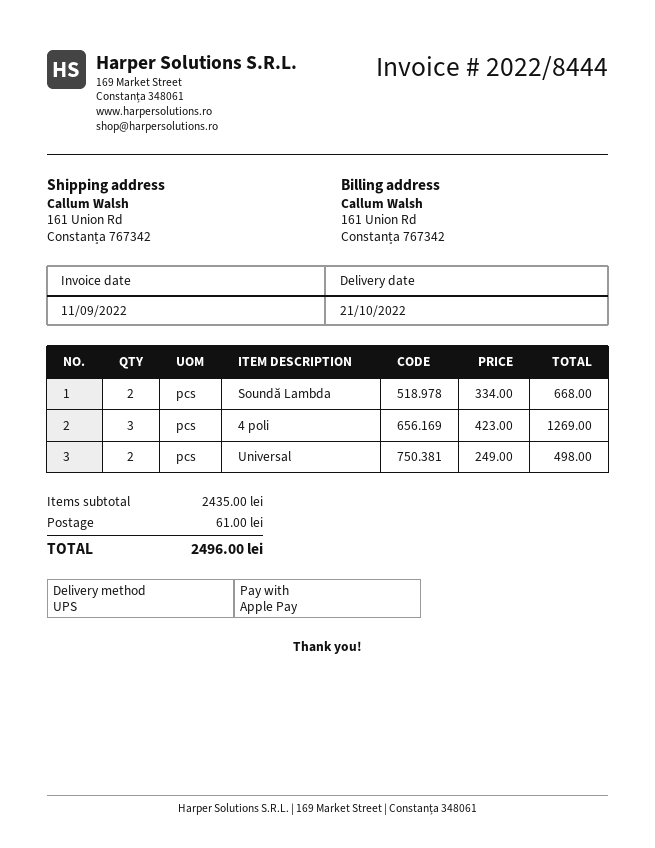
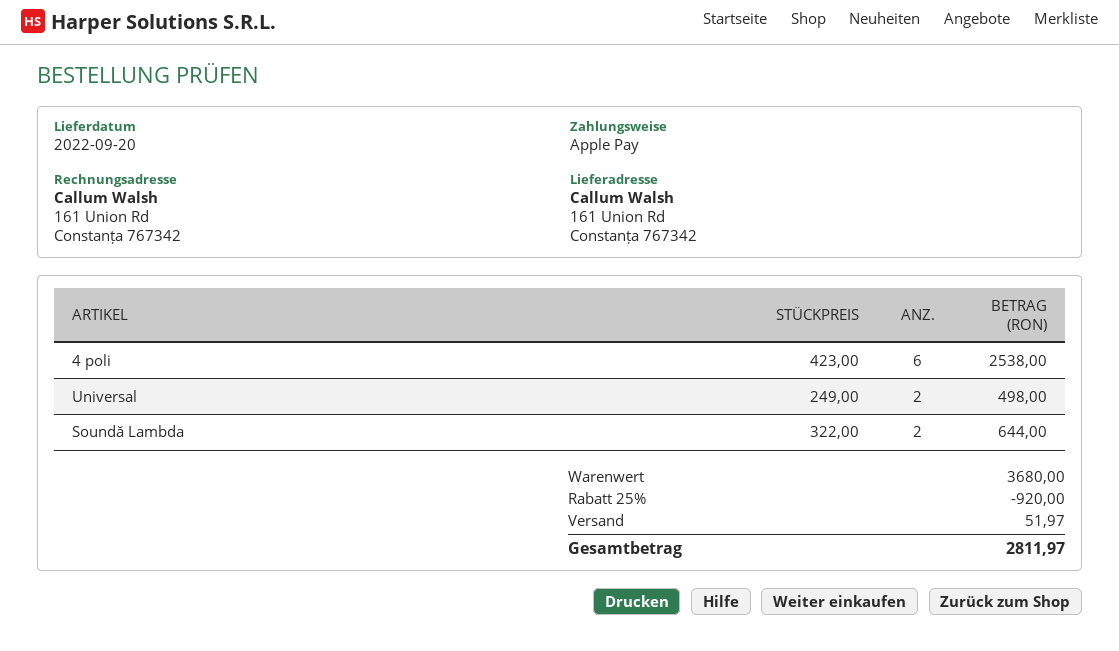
delivery date: 2022-10-21 -> 2022-09-20
Soundă Lambda: 2 x 334.00 = 668.00 -> 2 x 322.00 = 644.00
4 poli: 3 x 423.00 = 1269.00 -> 6 x 423.00 = 2538.00
subtotal: 2435.00 -> 3680.00
discount: none -> 25% = 920.00
shipping: 61.00 -> 51.97
total: 2496.00 -> 2811.97

